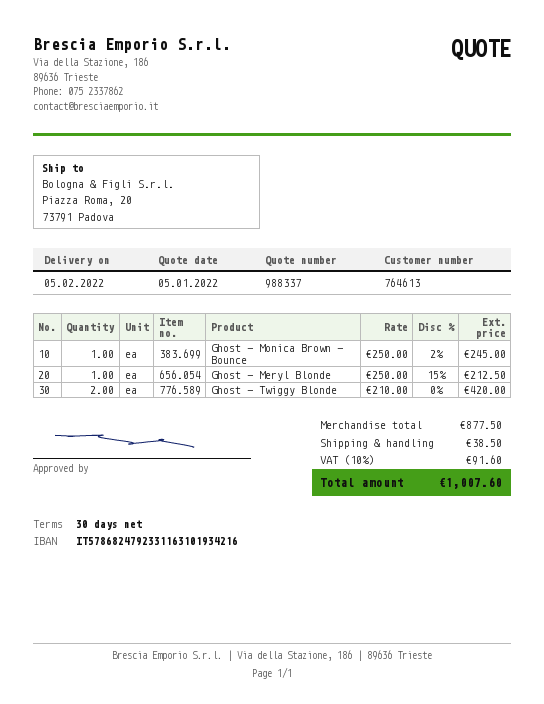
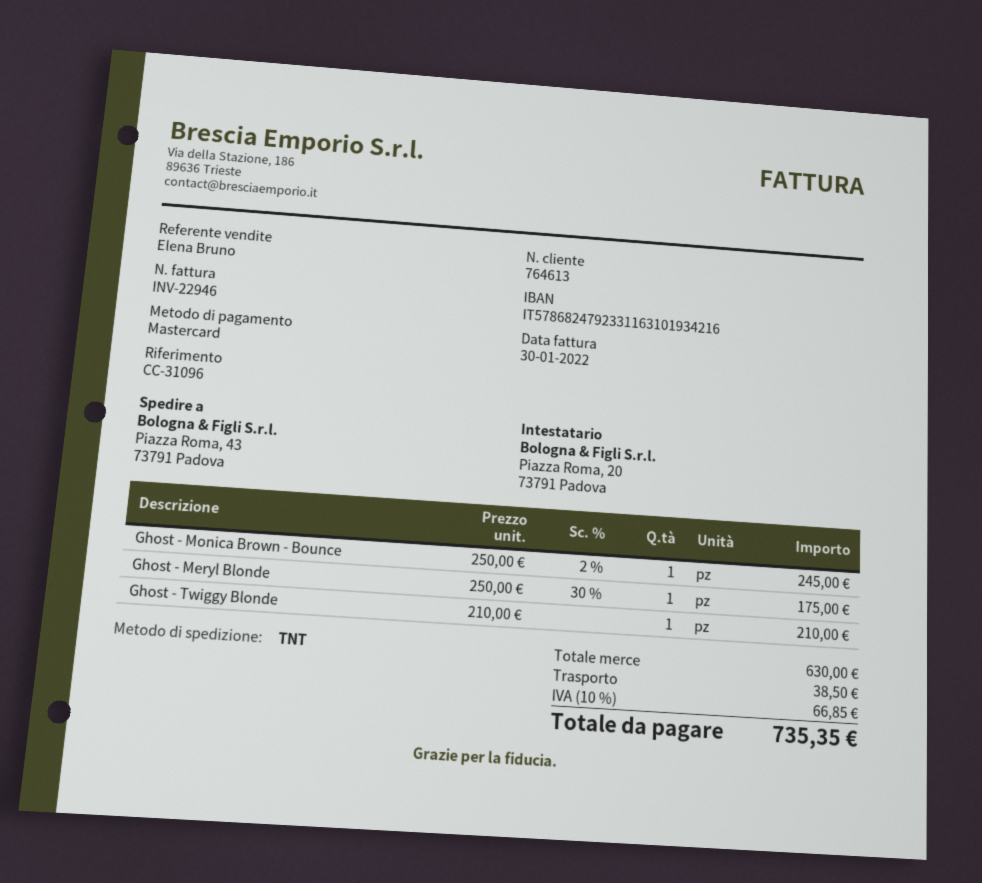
ship to: Piazza Roma, 20, 73791 Padova -> Piazza Roma, 43, 73791 Padova
Ghost - Meryl Blonde: 1 x 250.00 - 15% = 212.50 -> 1 x 250.00 - 30% = 175.00
Ghost - Twiggy Blonde: 2 x 210.00 = 420.00 -> 1 x 210.00 = 210.00
subtotal: 877.50 -> 630.00
tax: 10% = 91.60 -> 10% = 66.85
total: 1007.60 -> 735.35

